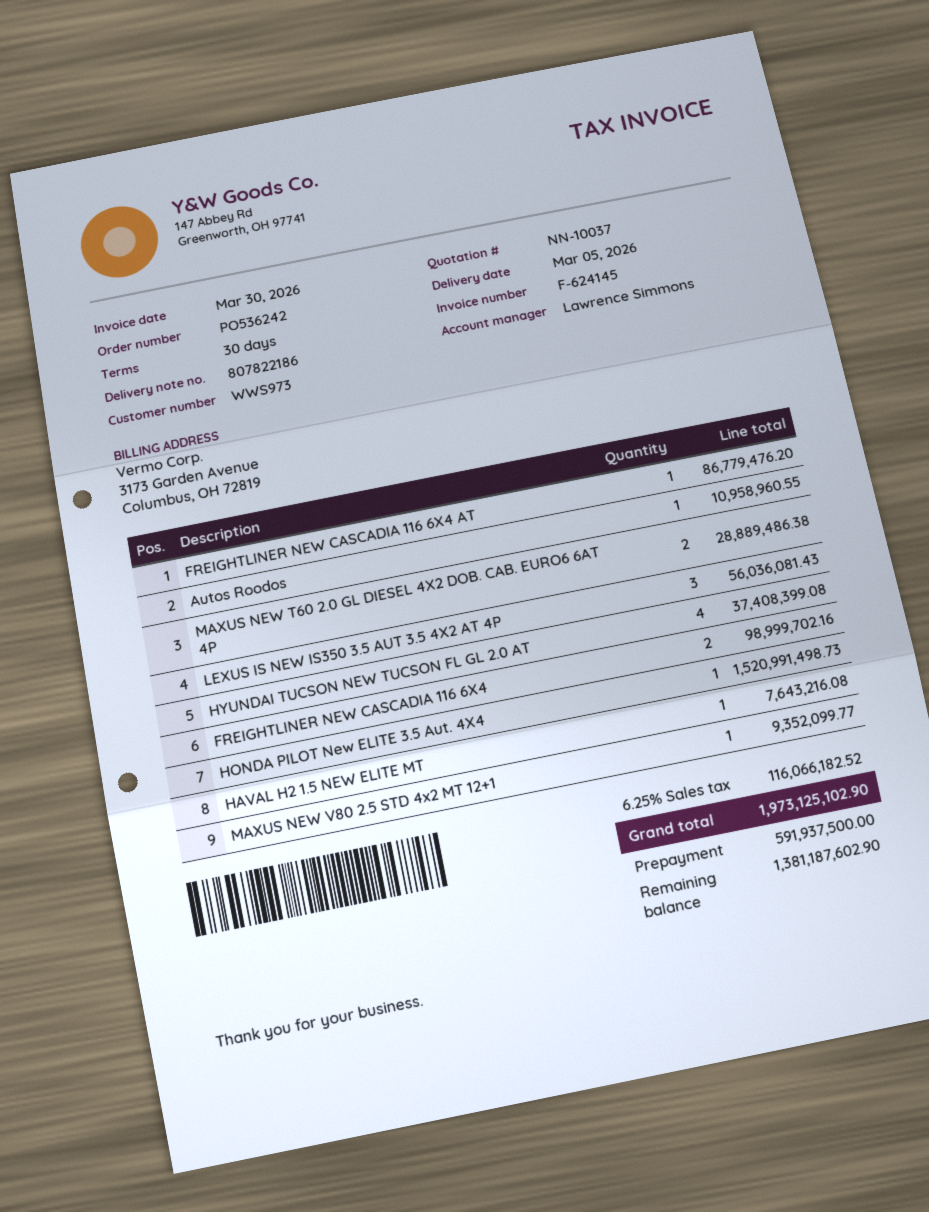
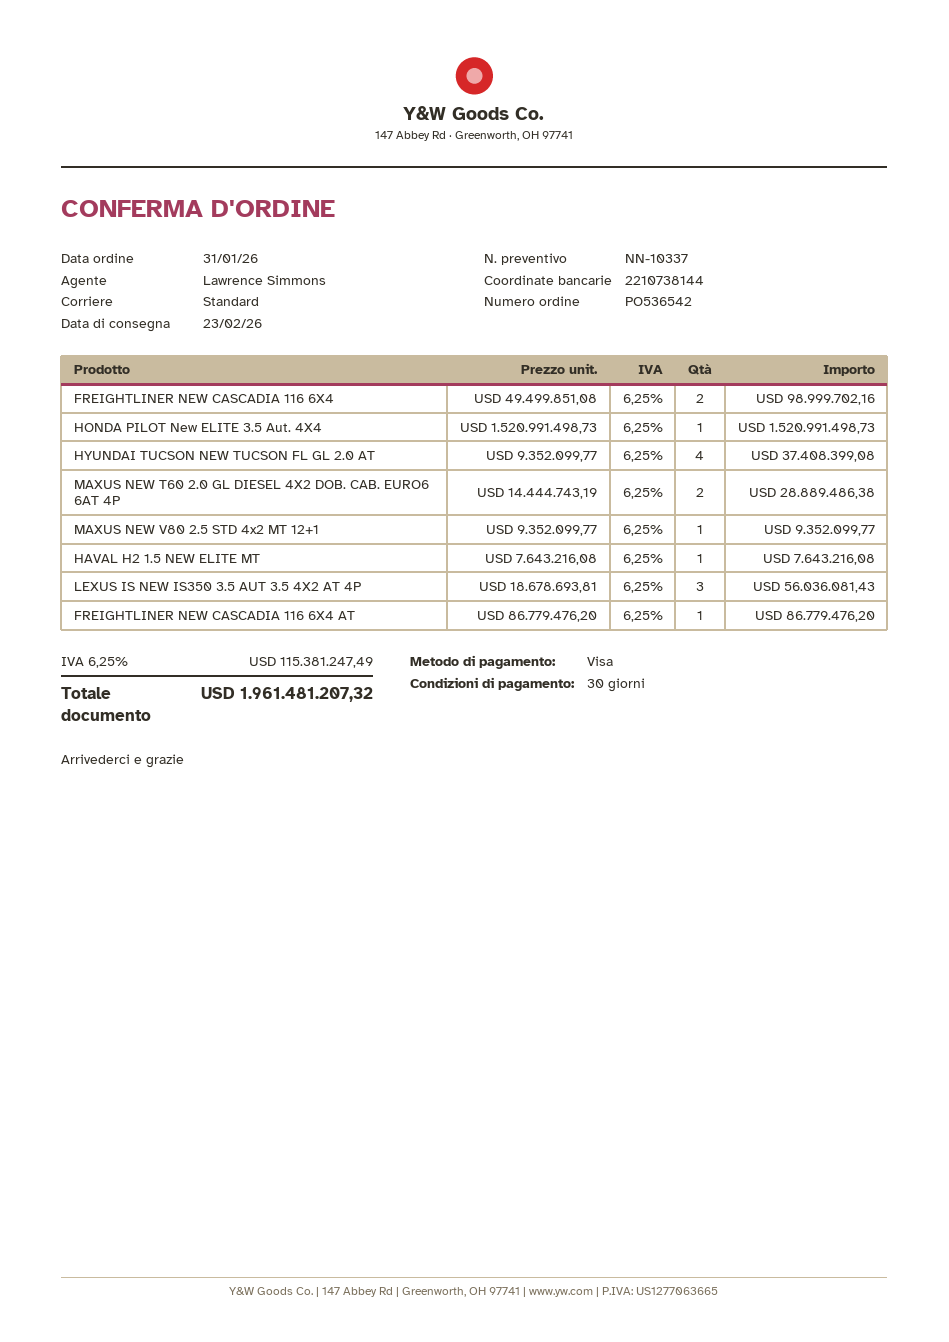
quote number: NN-10037 -> NN-10337
order number: PO536242 -> PO536542
delivery date: 2026-03-05 -> 2026-02-23
Autos Roodos: 1 for 10958960.55 -> none
tax: 6.25% = 116066182.52 -> 6.25% = 115381247.49
total: 1973125102.90 -> 1961481207.32

